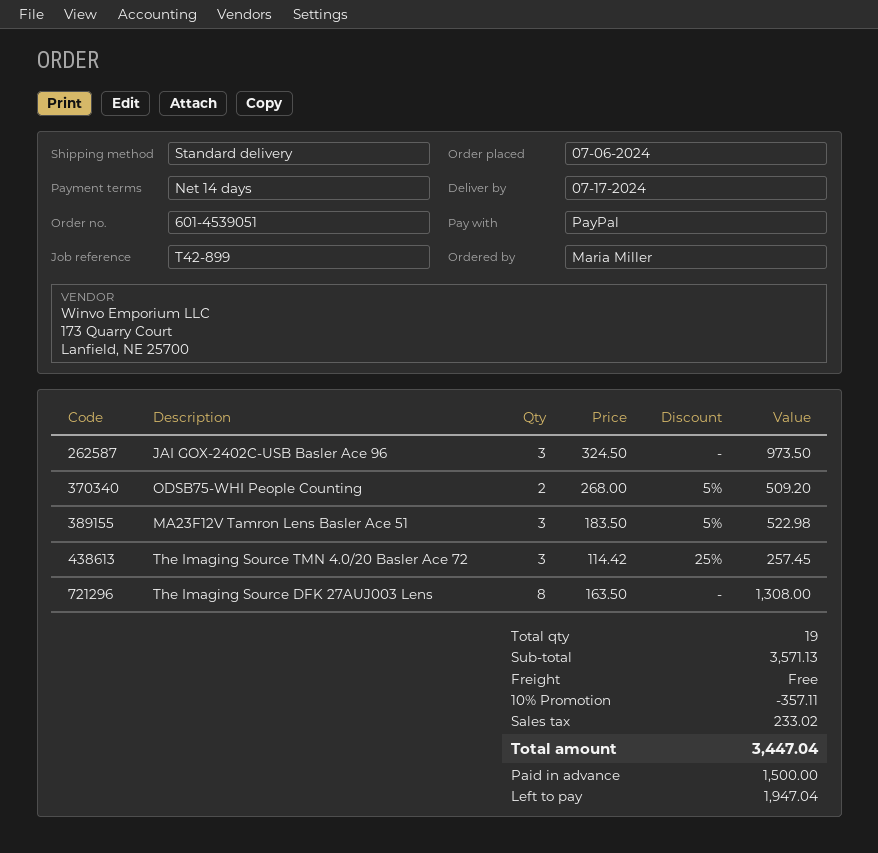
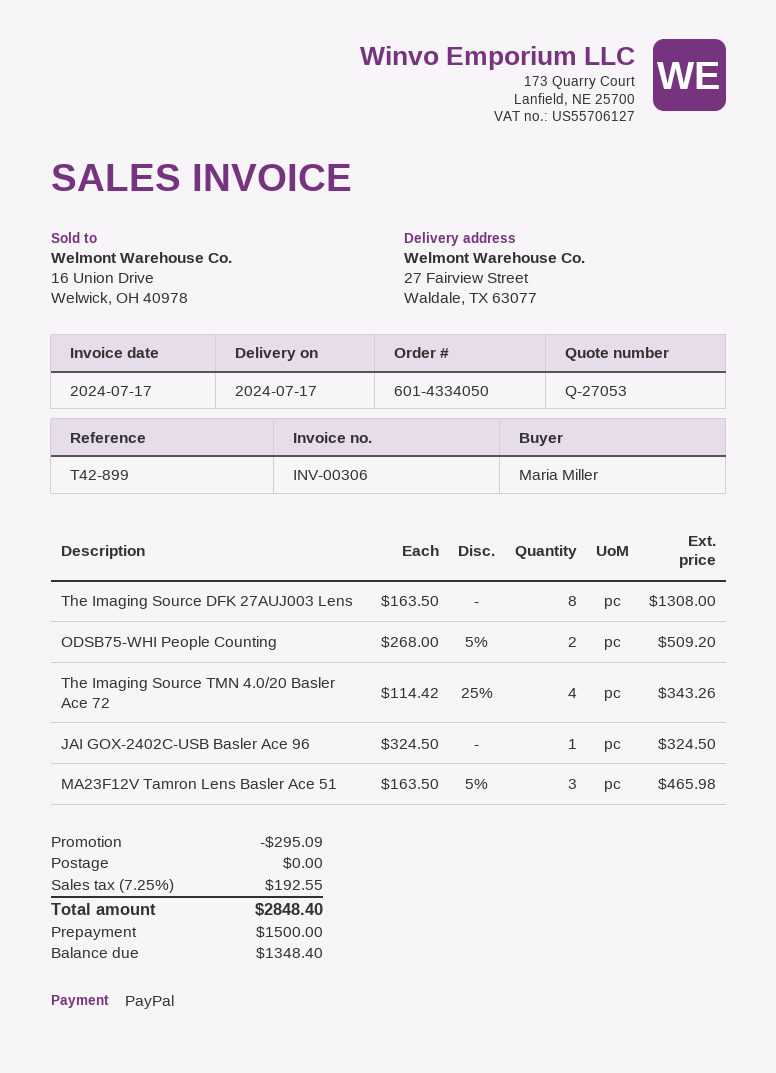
order number: 601-4539051 -> 601-4334050
JAI GOX-2402C-USB Basler Ace 96: 3 x 324.50 = 973.50 -> 1 x 324.50 = 324.50
MA23F12V Tamron Lens Basler Ace 51: 3 x 183.50 - 5% = 522.98 -> 3 x 163.50 - 5% = 465.98
The Imaging Source TMN 4.0/20 Basler Ace 72: 3 x 114.42 - 25% = 257.45 -> 4 x 114.42 - 25% = 343.26
discount: 357.11 -> 295.09
tax: 233.02 -> 192.55
total: 3447.04 -> 2848.40
balance: 1947.04 -> 1348.40

